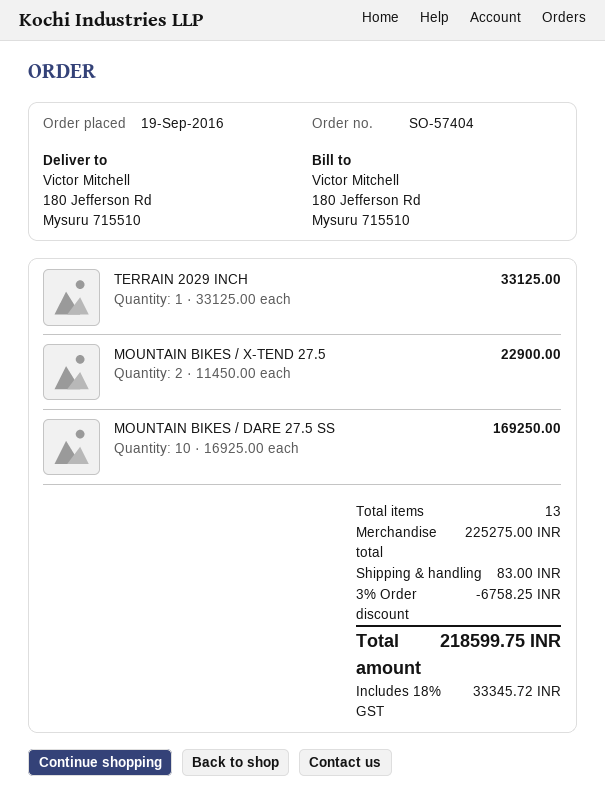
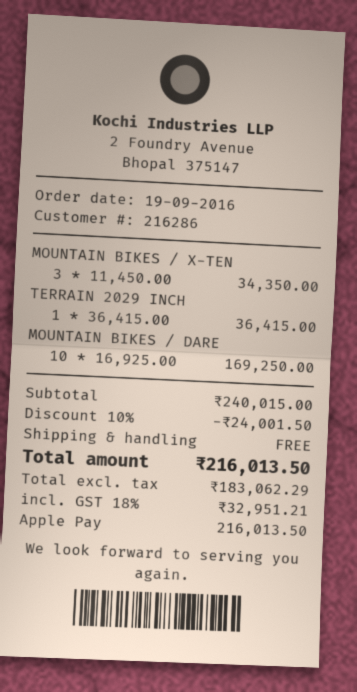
TERRAIN 2029 INCH: 1 x 33125.00 = 33125.00 -> 1 x 36415.00 = 36415.00
MOUNTAIN BIKES / X-TEND 27.5: 2 x 11450.00 = 22900.00 -> 3 x 11450.00 = 34350.00
subtotal: 225275.00 -> 240015.00
discount: 3% = 6758.25 -> 10% = 24001.50
shipping: 83.00 -> 0.00
tax: 18% = 33345.72 -> 18% = 32951.21
total: 218599.75 -> 216013.50

